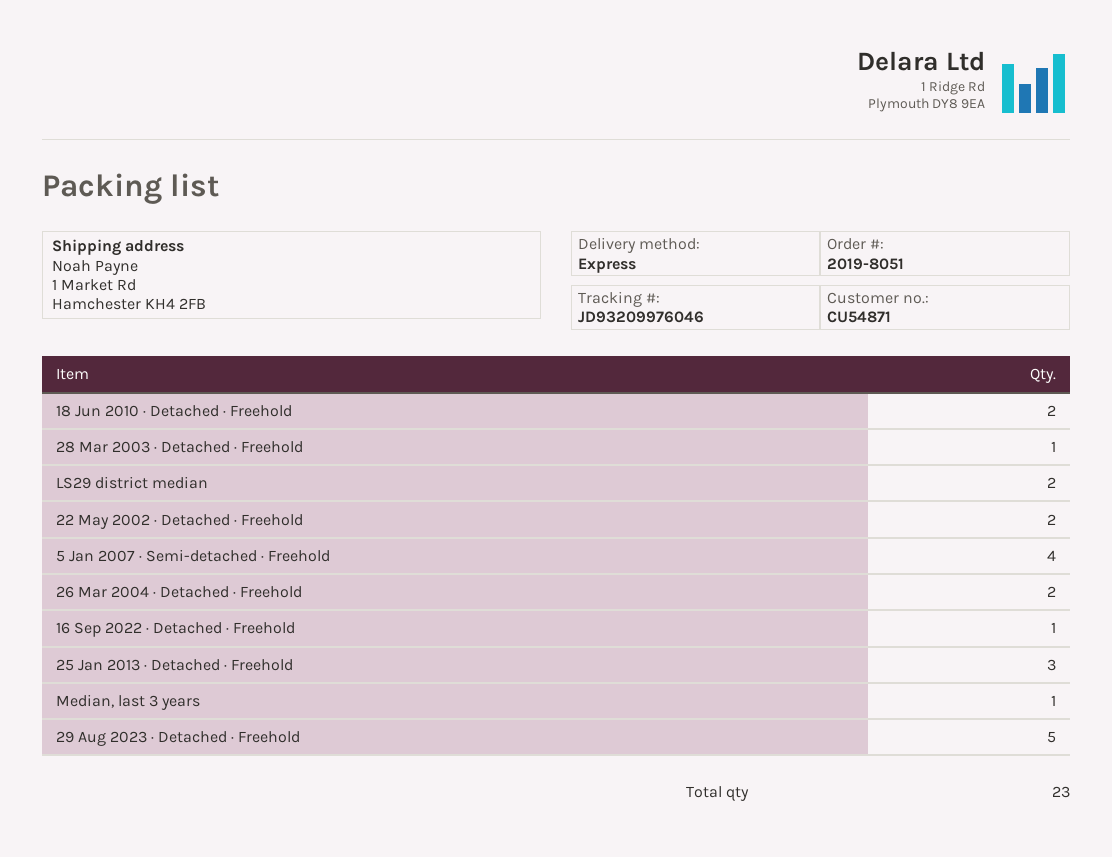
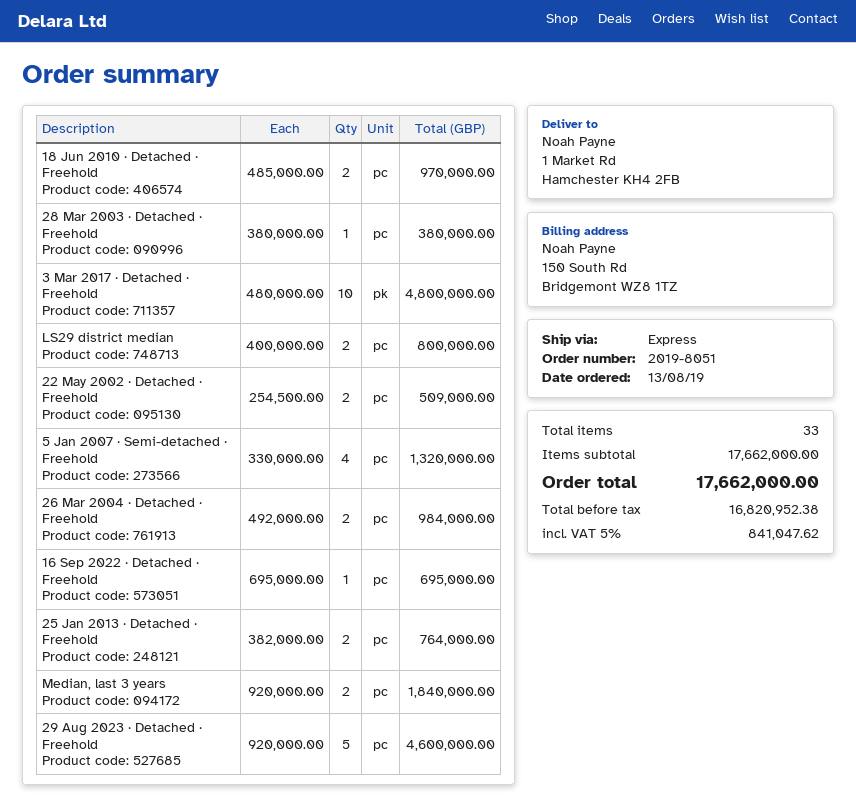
25 Jan 2013 · Detached · Freehold: 3 -> 2
Median, last 3 years: 1 -> 2
3 Mar 2017 · Detached · Freehold: none -> 10
total quantity: 23 -> 33

